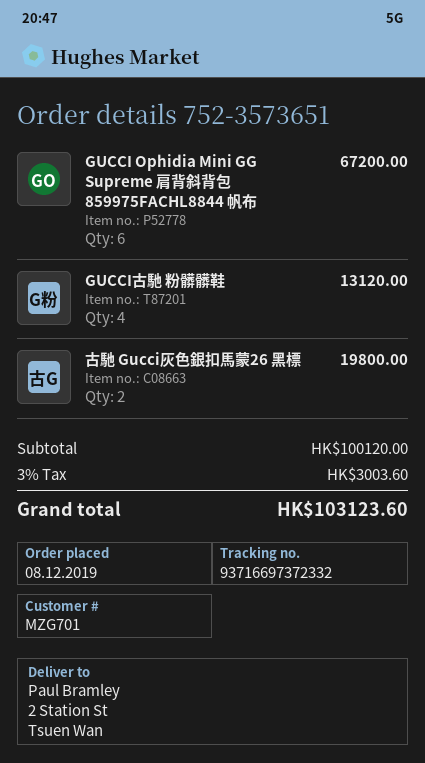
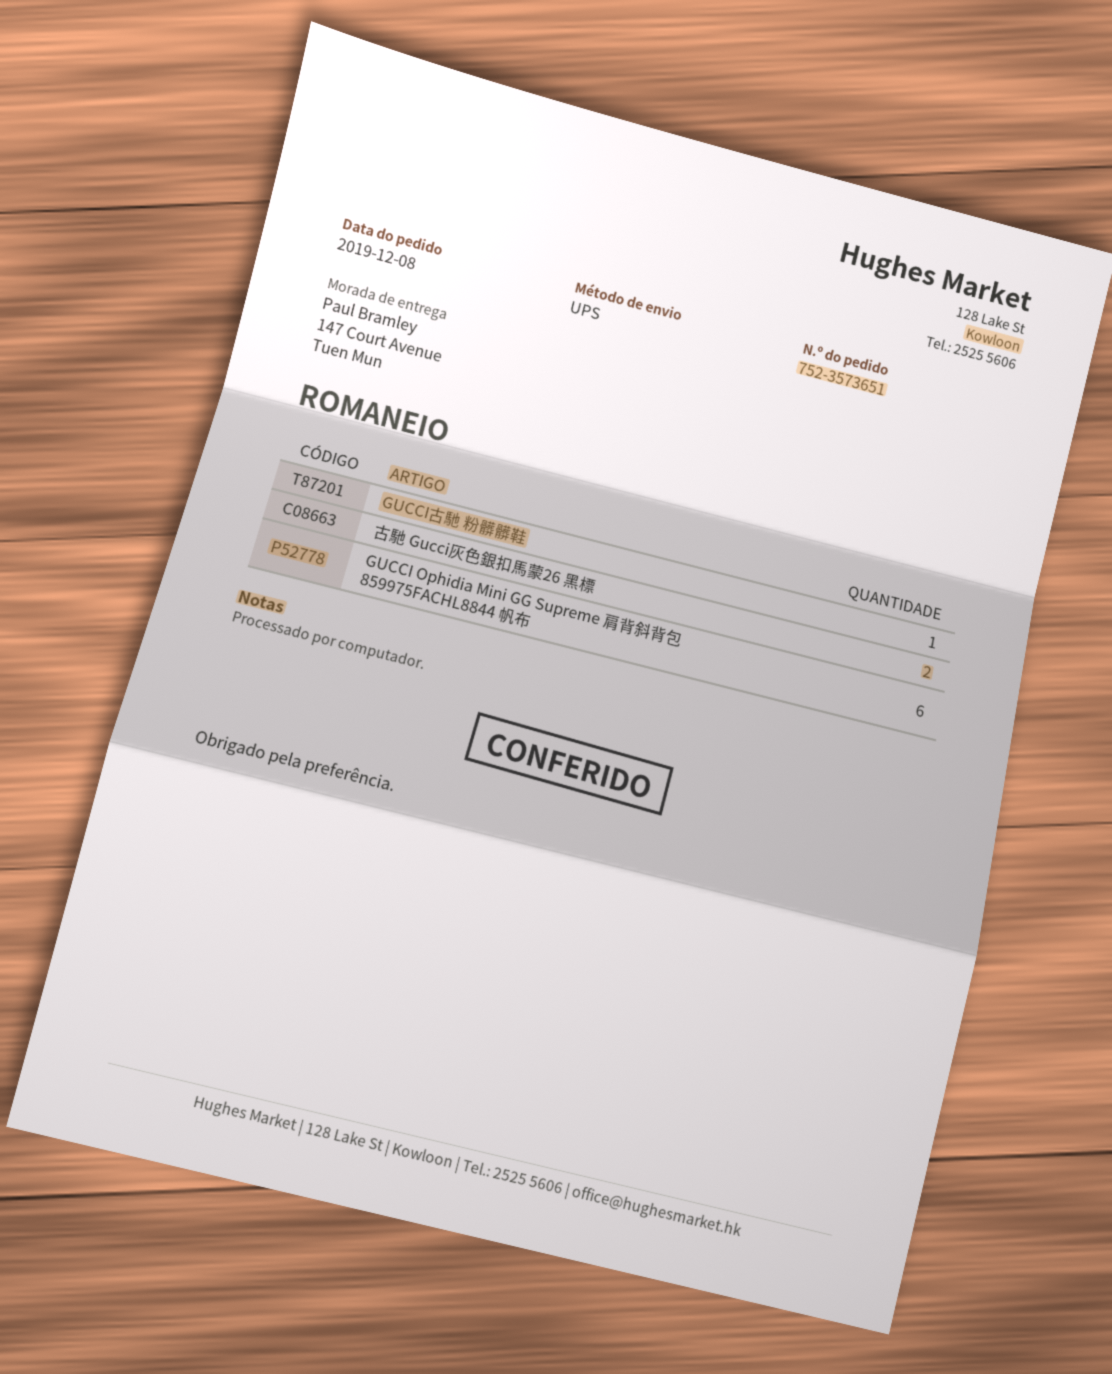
ship to: 2 Station St, Tsuen Wan -> 147 Court Avenue, Tuen Mun
GUCCI古馳 粉髒髒鞋: 4 -> 1

